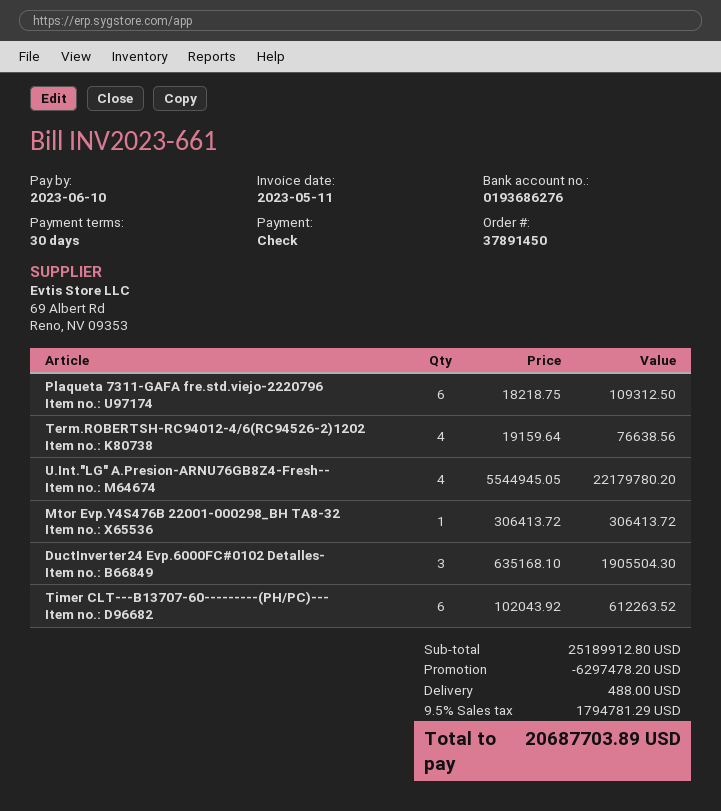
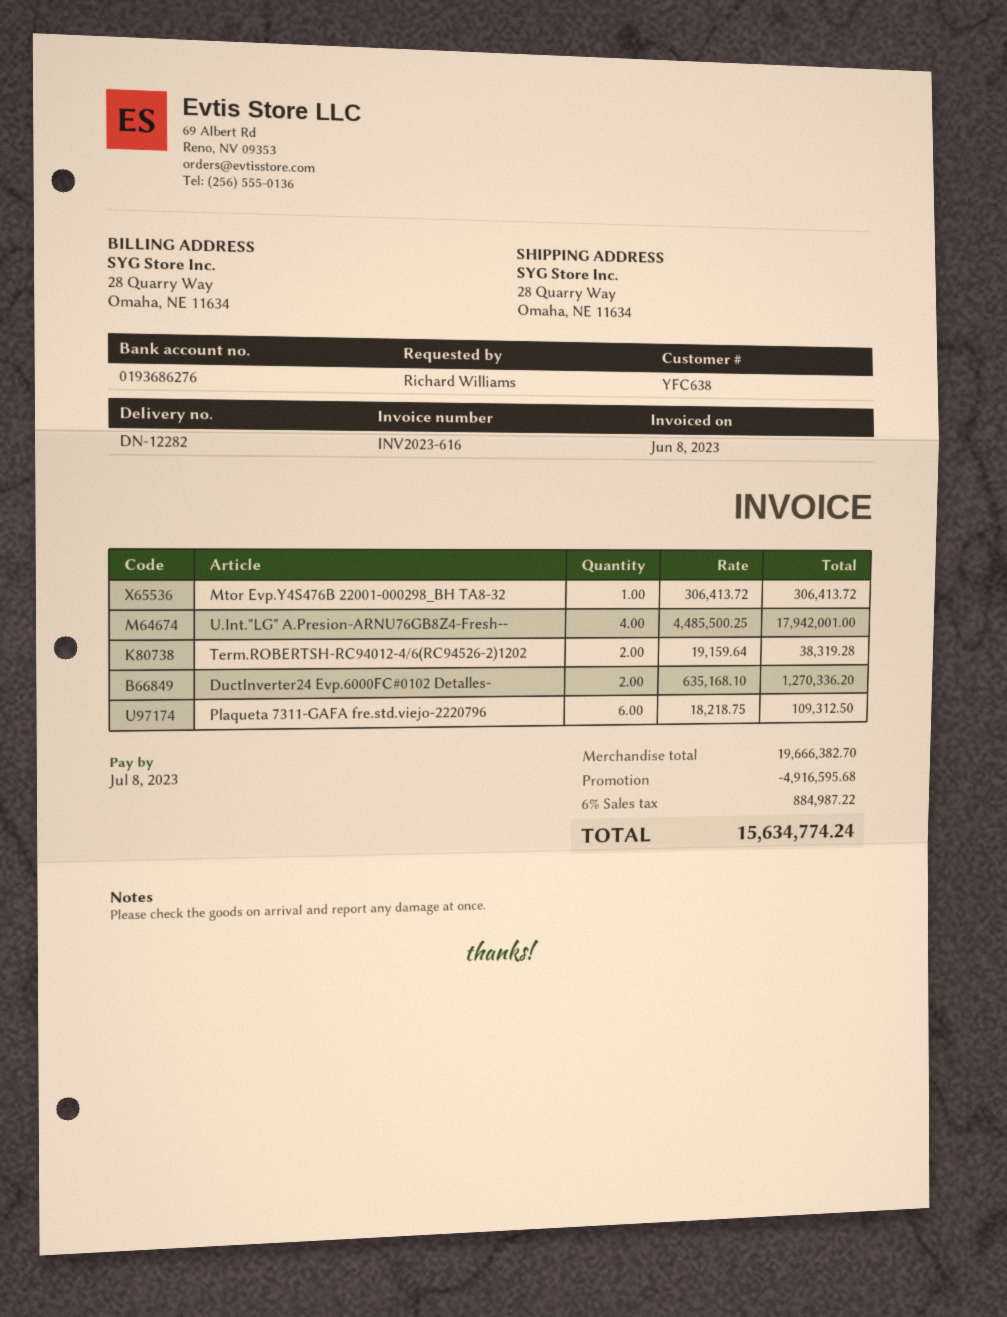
invoice number: INV2023-661 -> INV2023-616
invoice date: 2023-05-11 -> 2023-06-08
due date: 2023-06-10 -> 2023-07-08
Term.ROBERTSH-RC94012-4/6(RC94526-2)1202: 4 x 19159.64 = 76638.56 -> 2 x 19159.64 = 38319.28
U.Int."LG" A.Presion-ARNU76GB8Z4-Fresh--: 4 x 5544945.05 = 22179780.20 -> 4 x 4485500.25 = 17942001.00
DuctInverter24 Evp.6000FC#0102 Detalles-: 3 x 635168.10 = 1905504.30 -> 2 x 635168.10 = 1270336.20
Timer CLT---B13707-60---------(PH/PC)---: 6 x 102043.92 = 612263.52 -> none
subtotal: 25189912.80 -> 19666382.70
discount: 6297478.20 -> 4916595.68
shipping: 488.00 -> none
tax: 9.5% = 1794781.29 -> 6% = 884987.22
total: 20687703.89 -> 15634774.24

